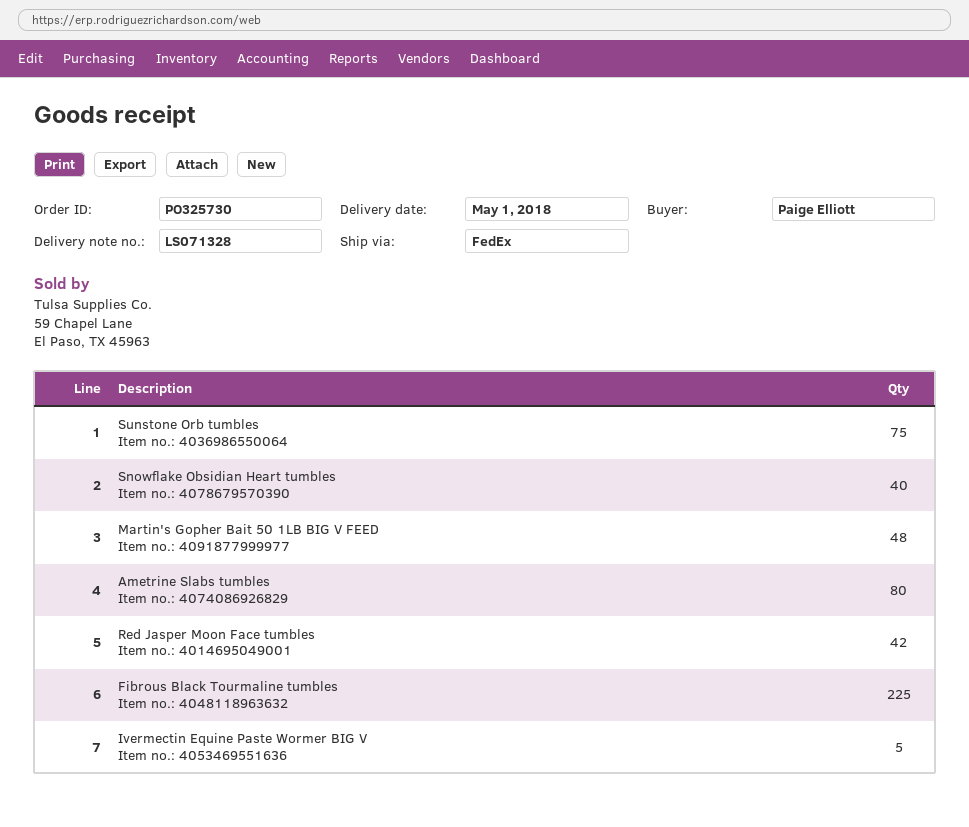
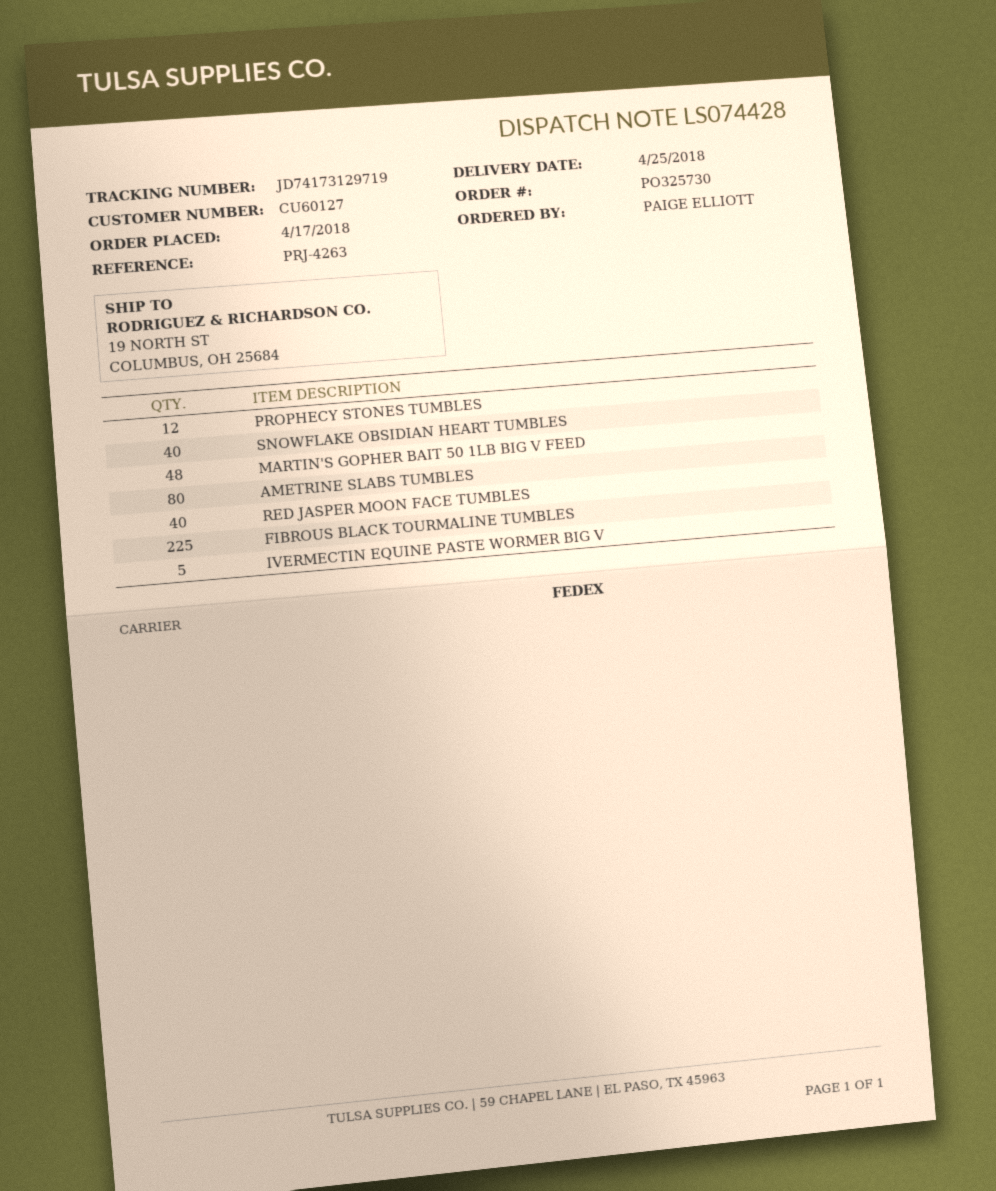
delivery note number: LS071328 -> LS074428
delivery date: 2018-05-01 -> 2018-04-25
Sunstone Orb tumbles: 75 -> none
Red Jasper Moon Face tumbles: 42 -> 40
PROPHECY STONES TUMBLES: none -> 12

